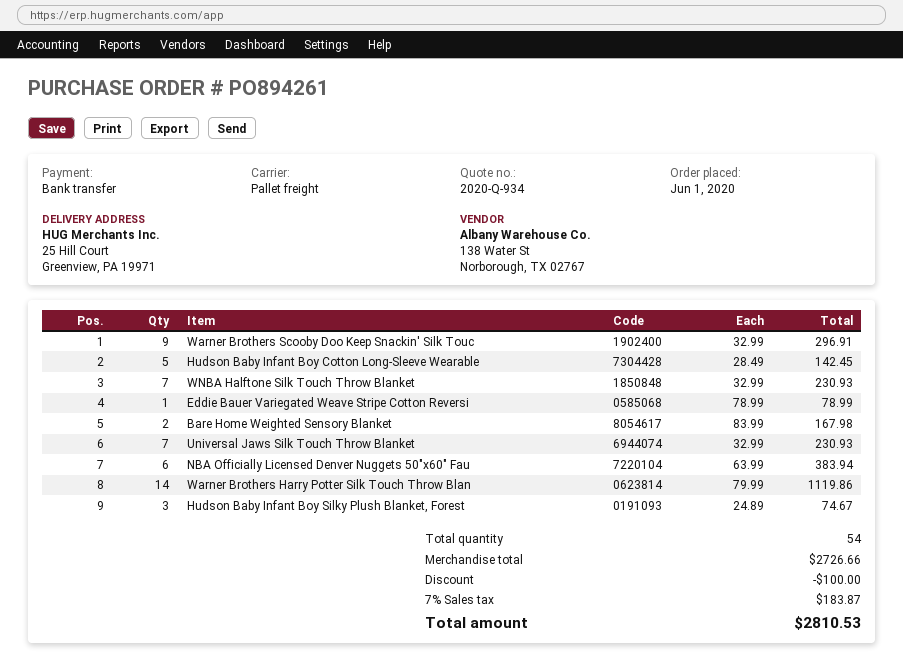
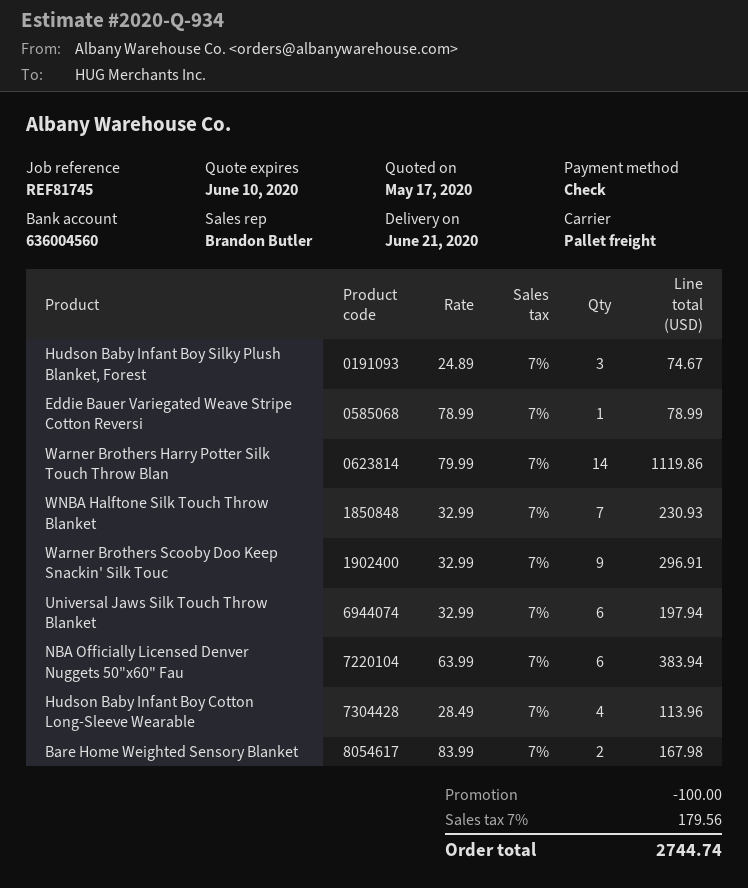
payment method: bank transfer -> cheque
Hudson Baby Infant Boy Cotton Long-Sleeve Wearable: 5 x 28.49 = 142.45 -> 4 x 28.49 = 113.96
Universal Jaws Silk Touch Throw Blanket: 7 x 32.99 = 230.93 -> 6 x 32.99 = 197.94
tax: 7% = 183.87 -> 7% = 179.56
total: 2810.53 -> 2744.74

